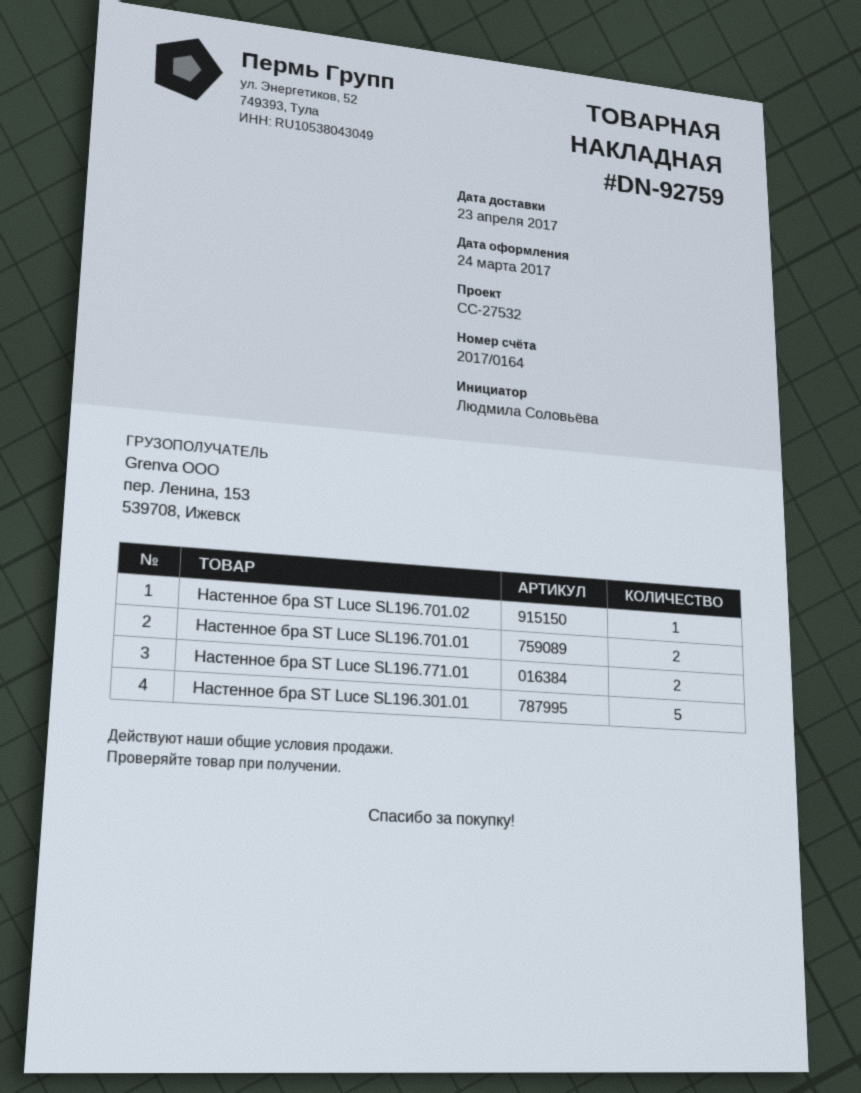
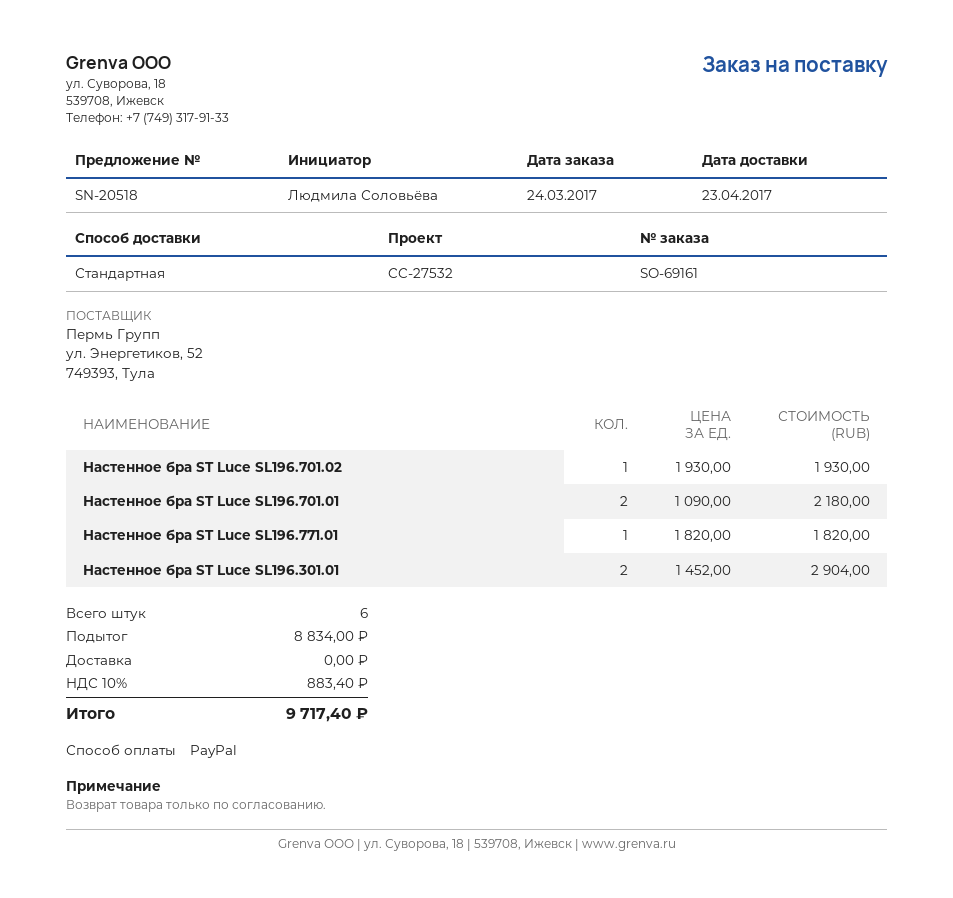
Настенное бра ST Luce SL196.771.01: 2 -> 1
Настенное бра ST Luce SL196.301.01: 5 -> 2

